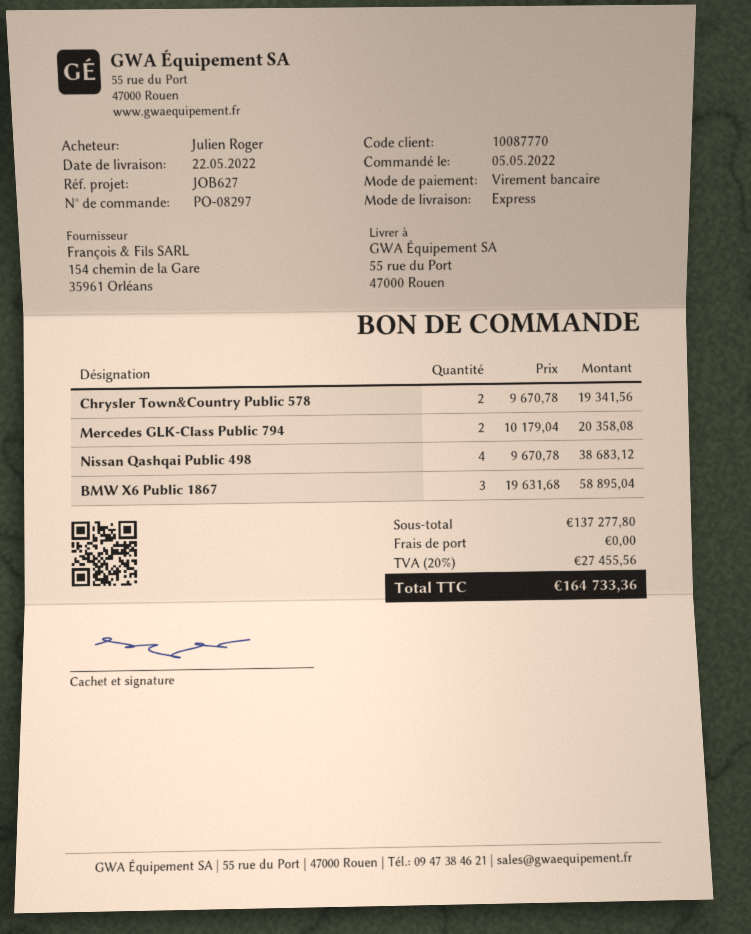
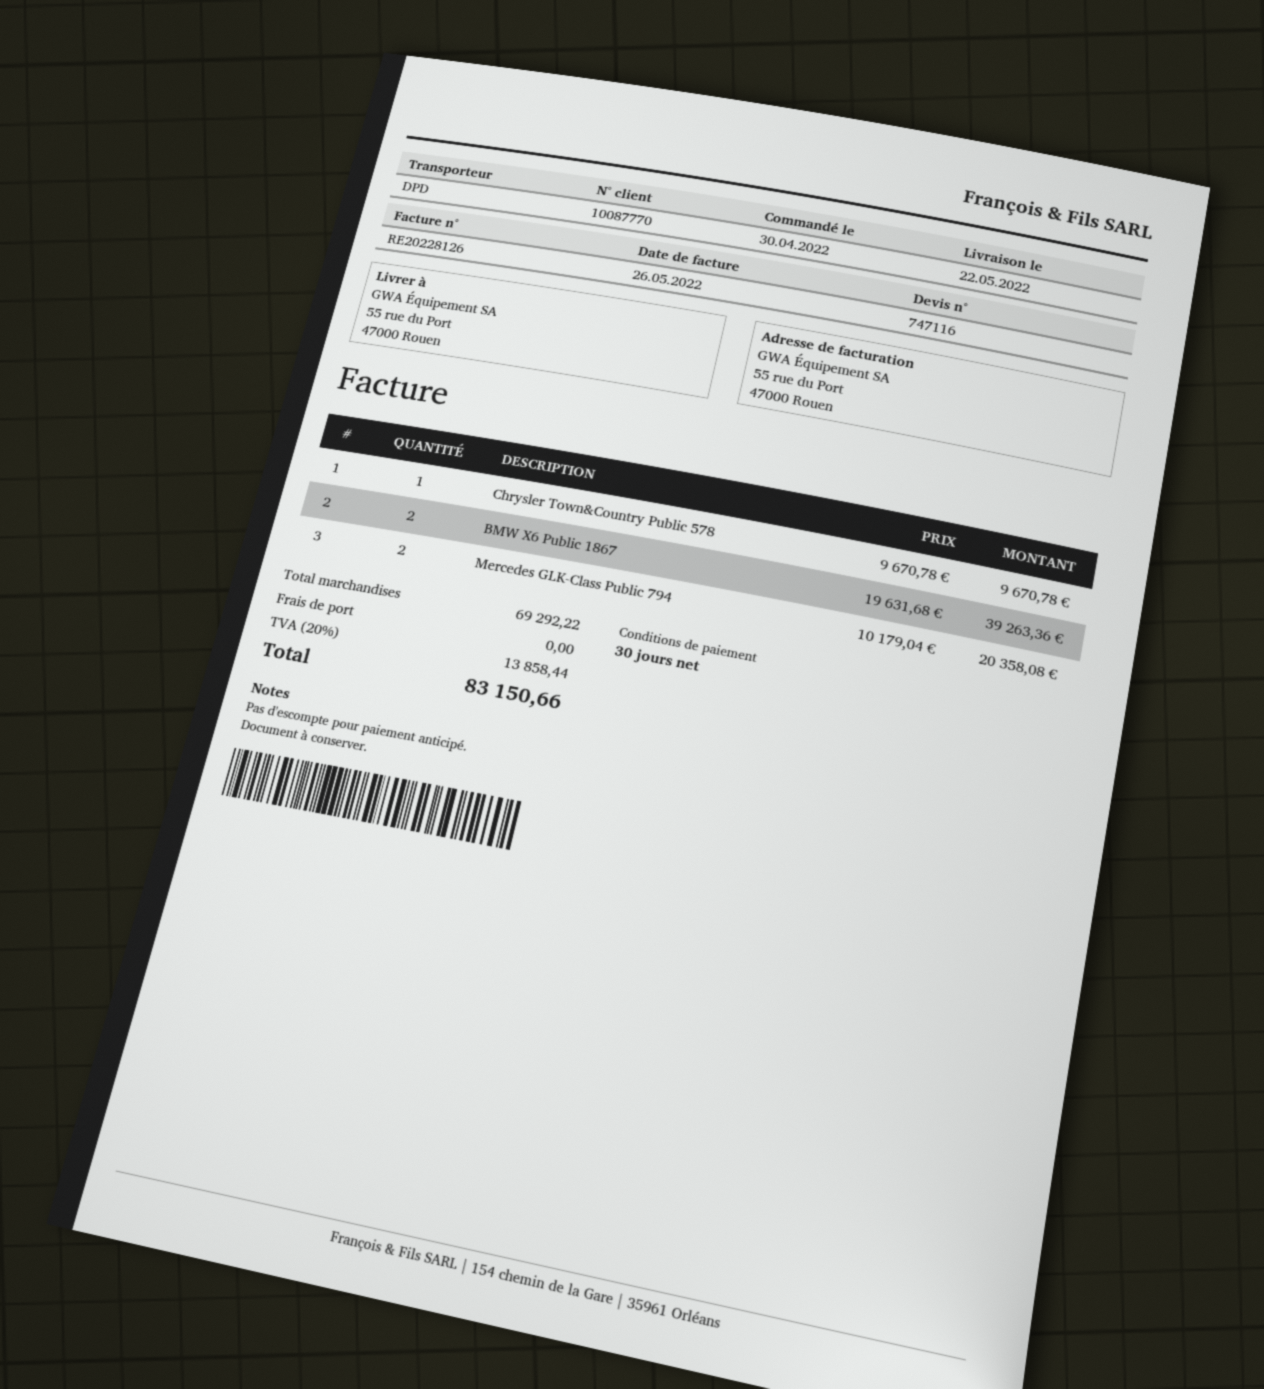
order date: 2022-05-05 -> 2022-04-30
shipping method: express -> DPD
Chrysler Town&Country Public 578: 2 x 9670.78 = 19341.56 -> 1 x 9670.78 = 9670.78
Nissan Qashqai Public 498: 4 x 9670.78 = 38683.12 -> none
BMW X6 Public 1867: 3 x 19631.68 = 58895.04 -> 2 x 19631.68 = 39263.36
subtotal: 137277.80 -> 69292.22
tax: 20% = 27455.56 -> 20% = 13858.44
total: 164733.36 -> 83150.66

